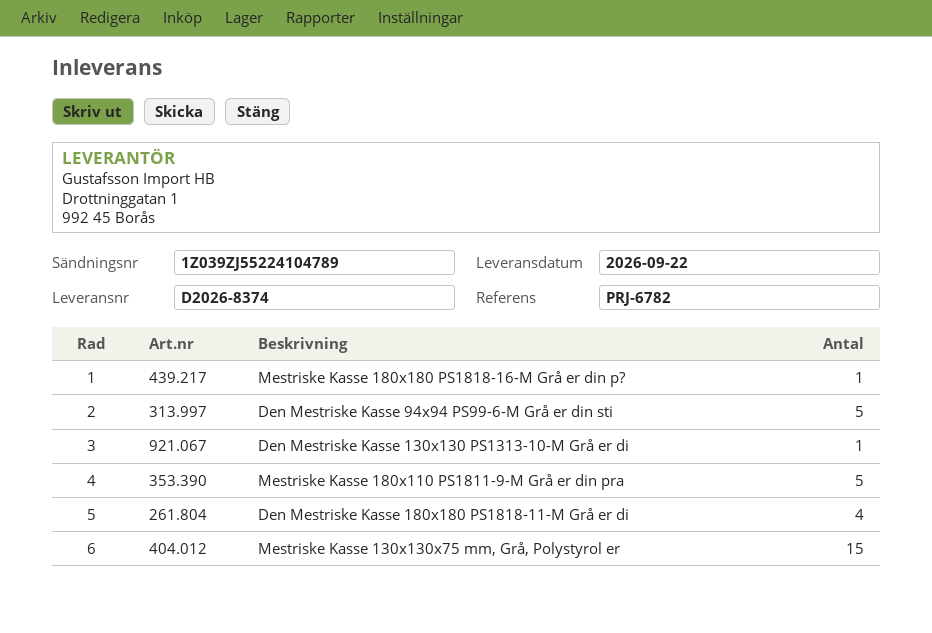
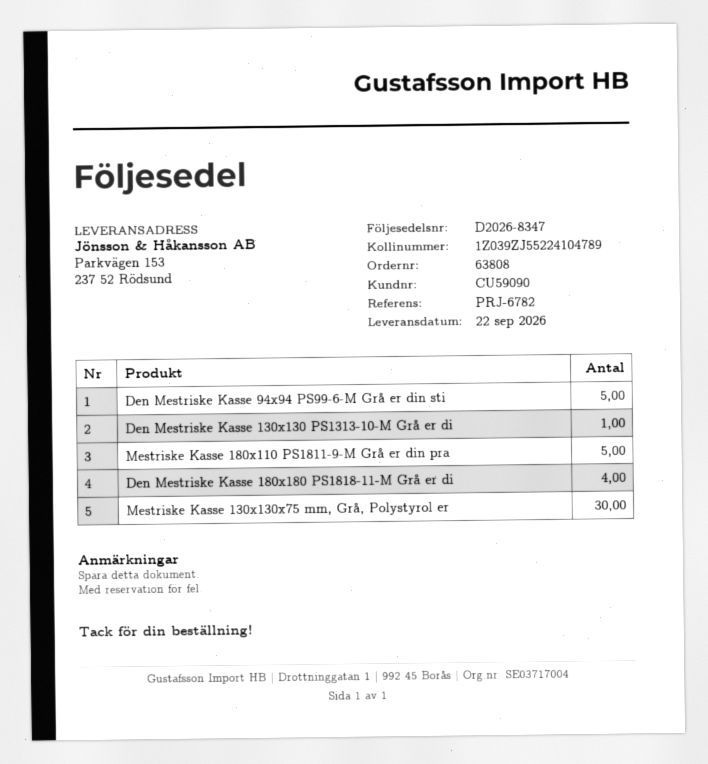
delivery note number: D2026-8374 -> D2026-8347
Mestriske Kasse 180x180 PS1818-16-M Grå er din p?: 1 -> none
Mestriske Kasse 130x130x75 mm, Grå, Polystyrol er: 15 -> 30

